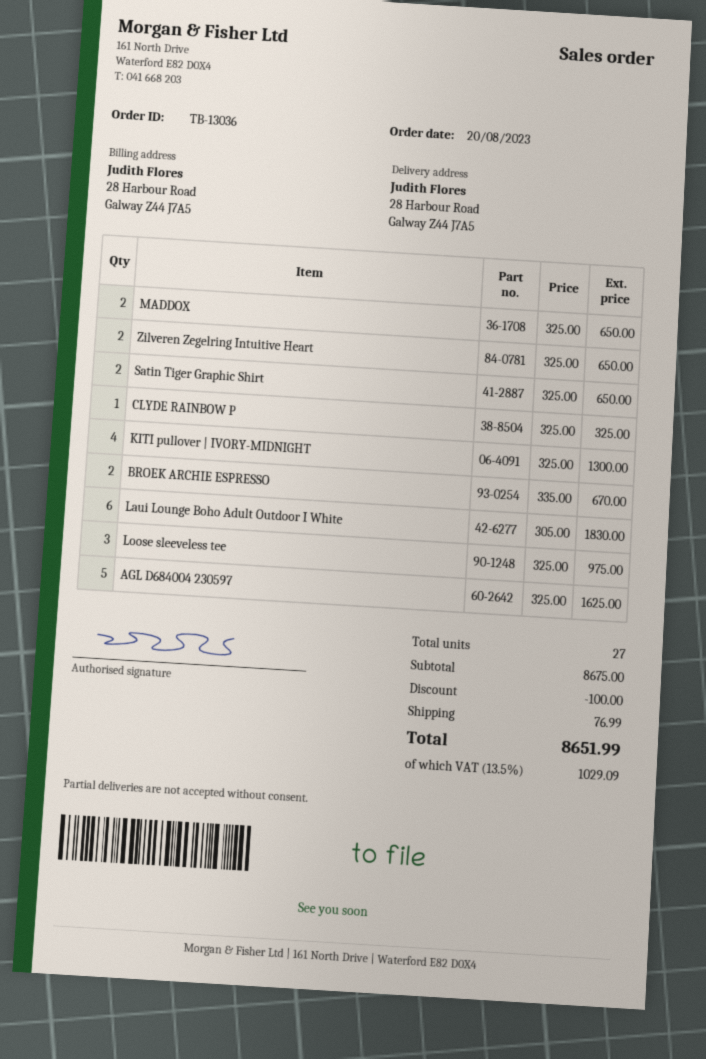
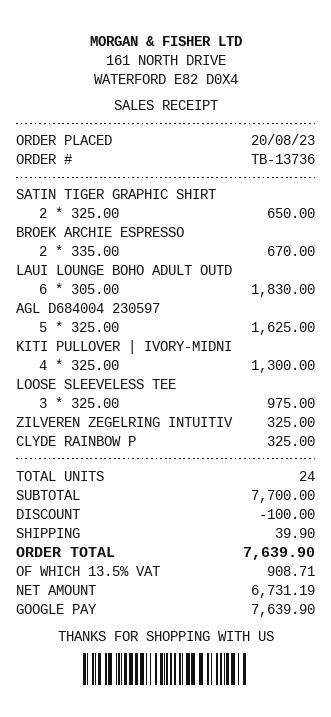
order number: TB-13036 -> TB-13736
MADDOX: 2 x 325.00 = 650.00 -> none
Zilveren Zegelring Intuitive Heart: 2 x 325.00 = 650.00 -> 1 x 325.00 = 325.00
total quantity: 27 -> 24
subtotal: 8675.00 -> 7700.00
shipping: 76.99 -> 39.90
tax: 13.5% = 1029.09 -> 13.5% = 908.71
total: 8651.99 -> 7639.90

